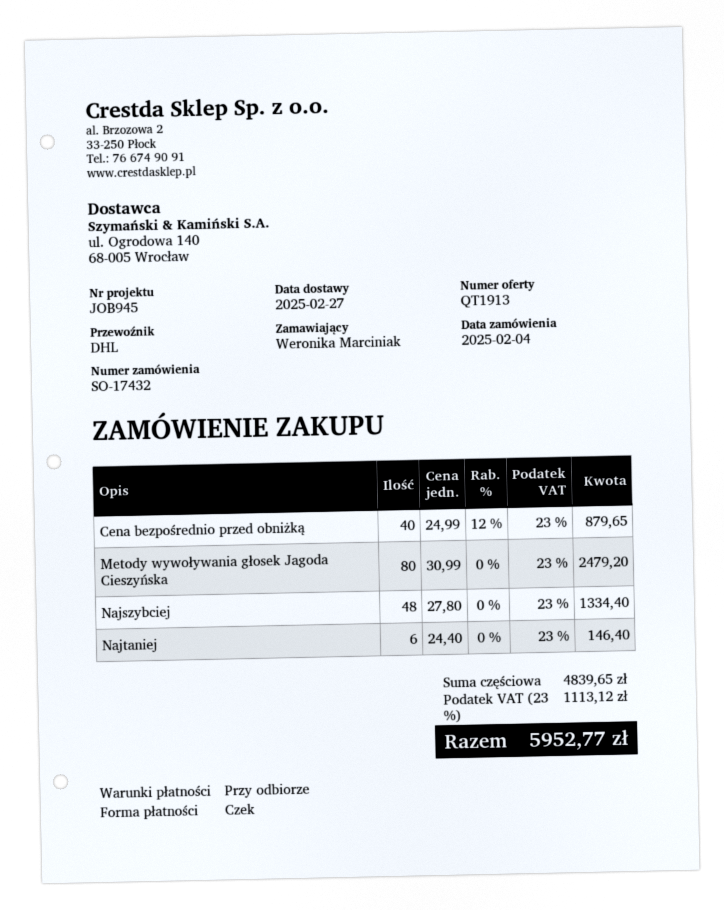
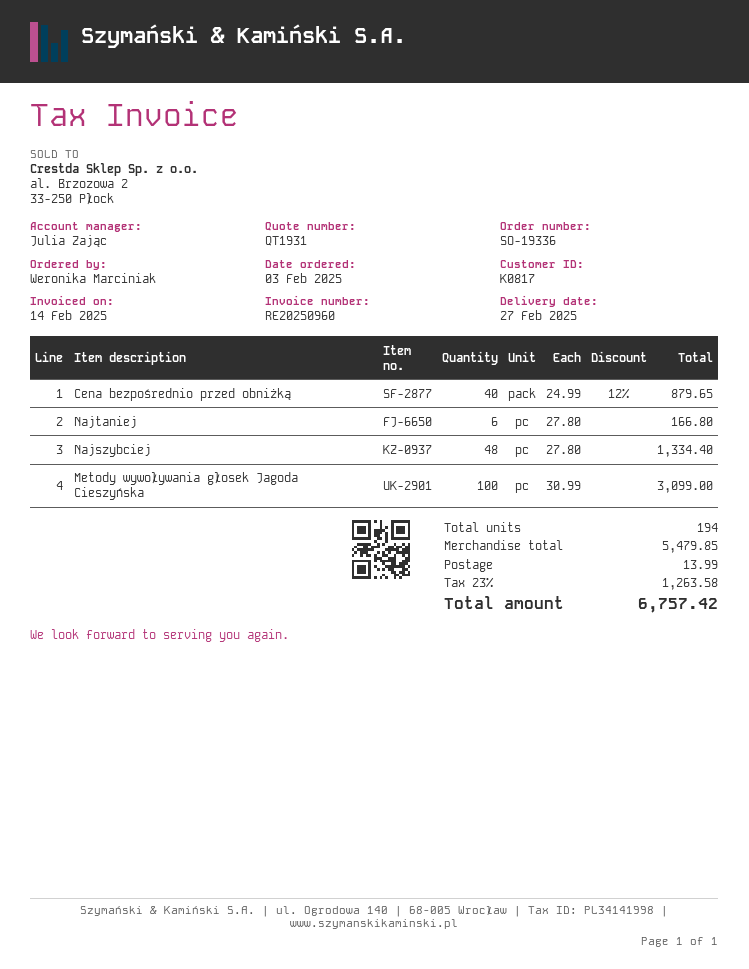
quote number: QT1913 -> QT1931
order number: SO-17432 -> SO-19336
order date: 2025-02-04 -> 2025-02-03
Metody wywoływania głosek Jagoda Cieszyńska: 80 x 30.99 = 2479.20 -> 100 x 30.99 = 3099.00
Najtaniej: 6 x 24.40 = 146.40 -> 6 x 27.80 = 166.80
subtotal: 4839.65 -> 5479.85
shipping: none -> 13.99
tax: 23% = 1113.12 -> 23% = 1263.58
total: 5952.77 -> 6757.42

